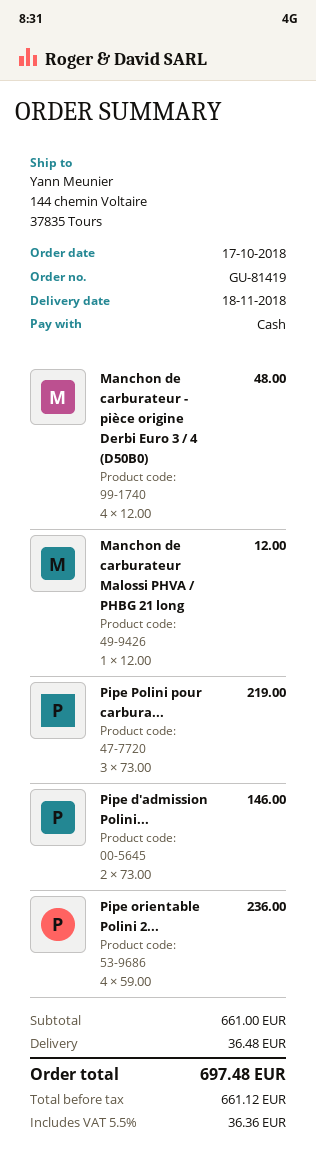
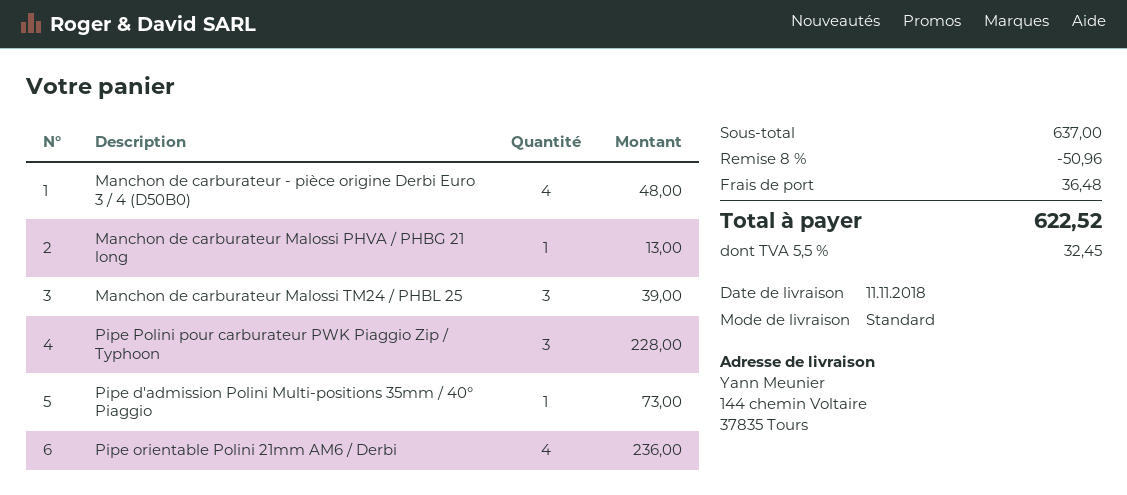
delivery date: 2018-11-18 -> 2018-11-11
Manchon de carburateur Malossi PHVA / PHBG 21 long: 1 for 12.00 -> 1 for 13.00
Pipe Polini pour carbura...: 3 for 219.00 -> 3 for 228.00
Pipe d'admission Polini...: 2 for 146.00 -> 1 for 73.00
Manchon de carburateur Malossi TM24 / PHBL 25: none -> 3 for 39.00
subtotal: 661.00 -> 637.00
discount: none -> 8% = 50.96
tax: 5.5% = 36.36 -> 5.5% = 32.45
total: 697.48 -> 622.52

